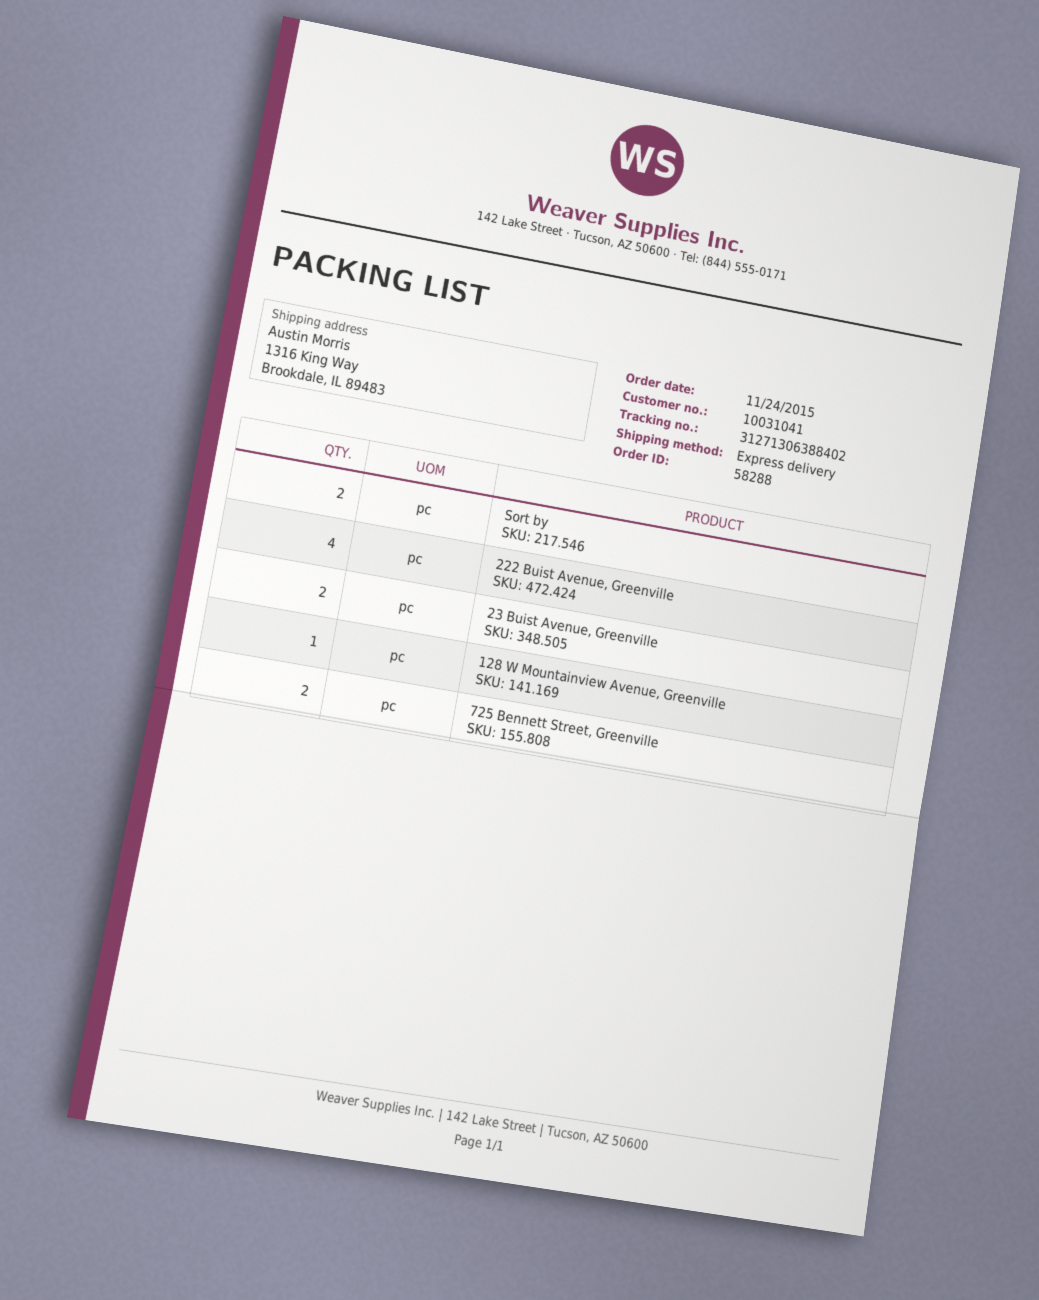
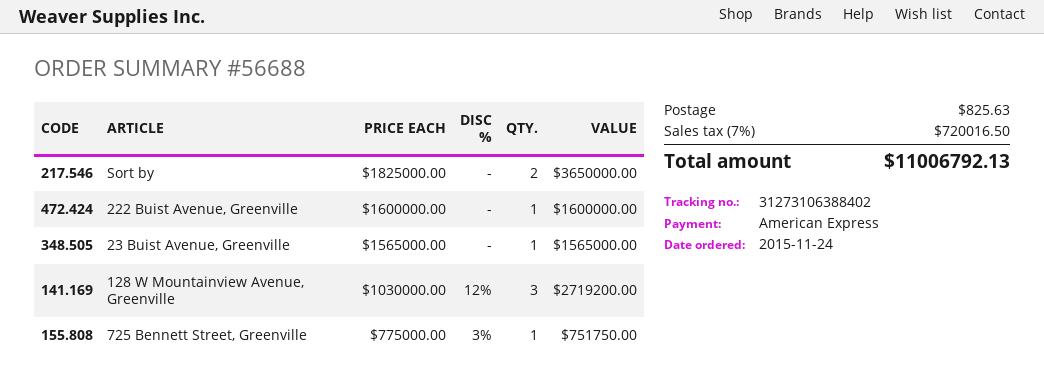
order number: 58288 -> 56688
tracking number: 31271306388402 -> 31273106388402
222 Buist Avenue, Greenville: 4 -> 1
23 Buist Avenue, Greenville: 2 -> 1
128 W Mountainview Avenue, Greenville: 1 -> 3
725 Bennett Street, Greenville: 2 -> 1

